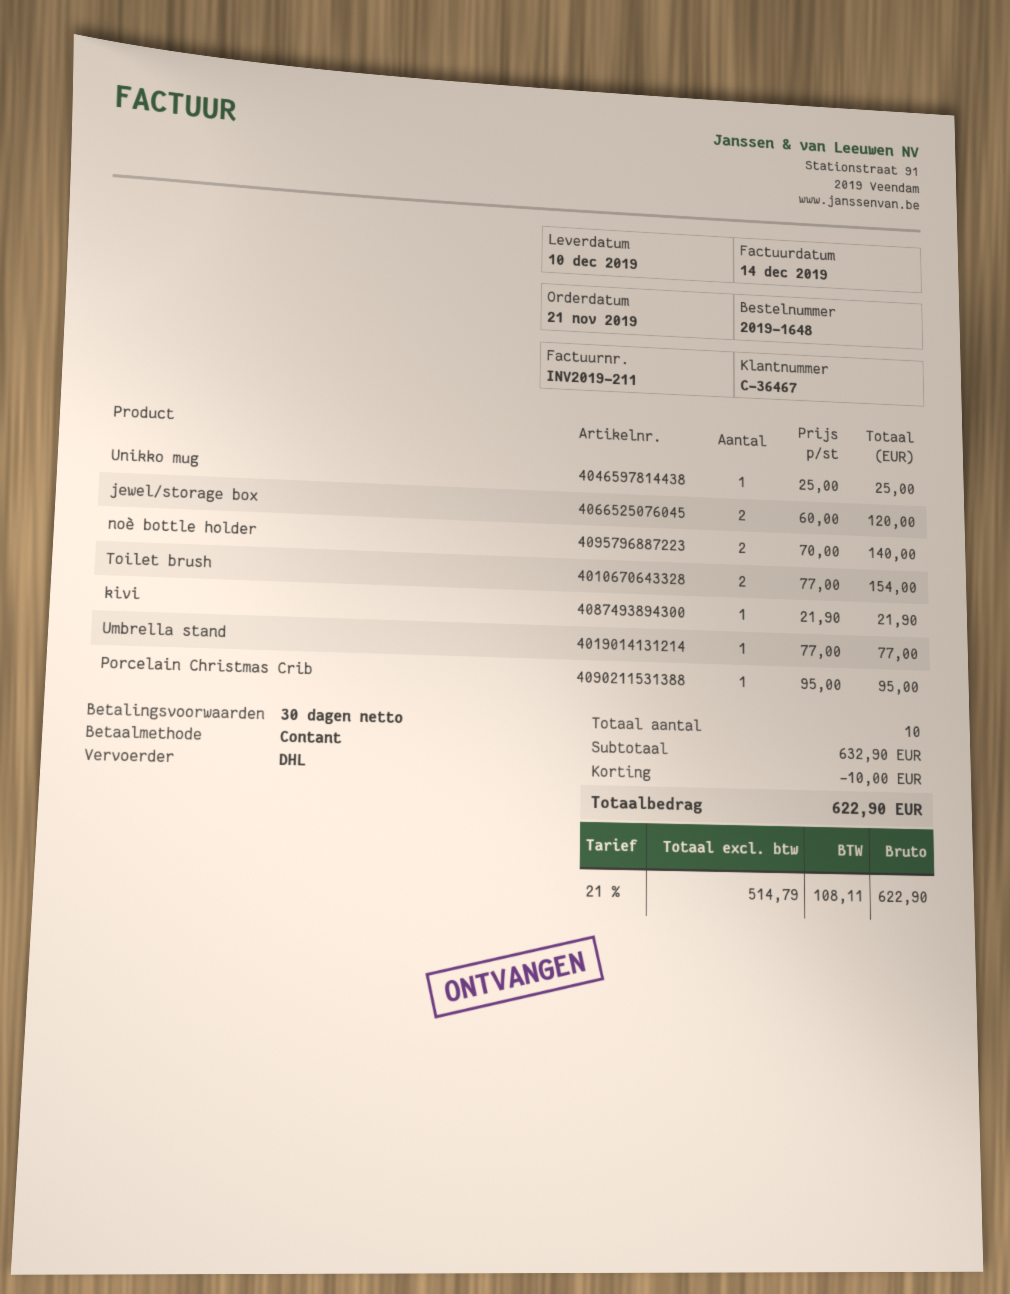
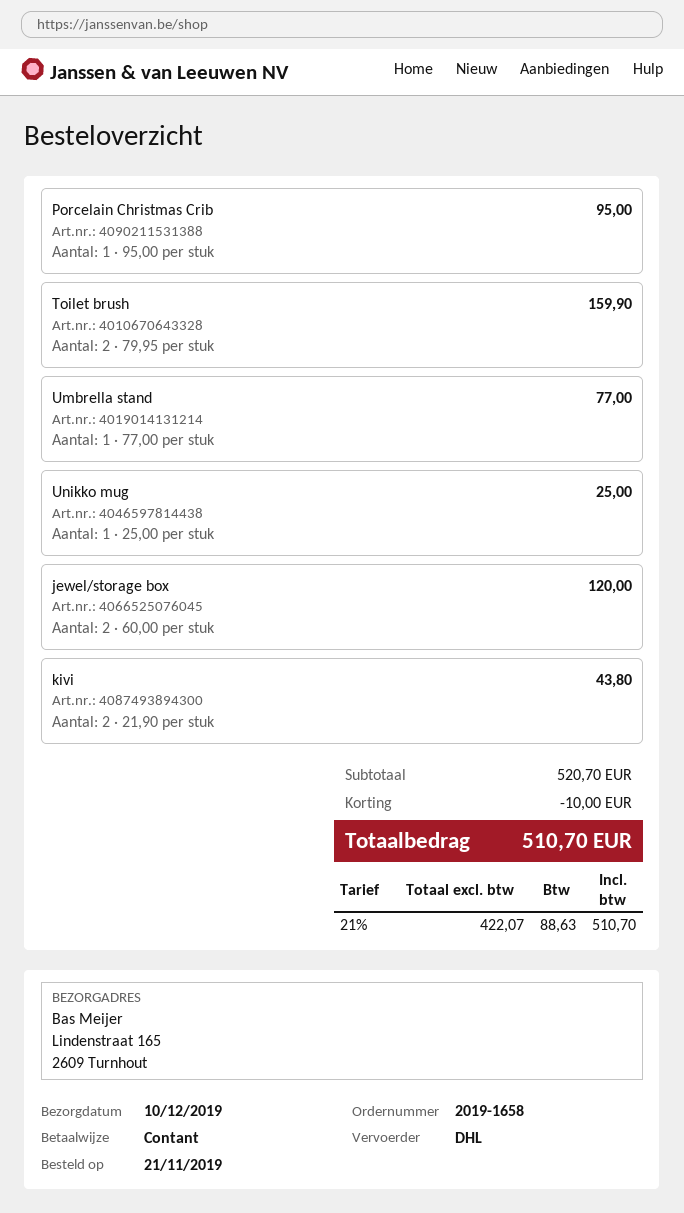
order number: 2019-1648 -> 2019-1658
noè bottle holder: 2 x 70.00 = 140.00 -> none
Toilet brush: 2 x 77.00 = 154.00 -> 2 x 79.95 = 159.90
kivi: 1 x 21.90 = 21.90 -> 2 x 21.90 = 43.80
subtotal: 632.90 -> 520.70
net: 514.79 -> 422.07
tax: 21% = 108.11 -> 21% = 88.63
total: 622.90 -> 510.70

